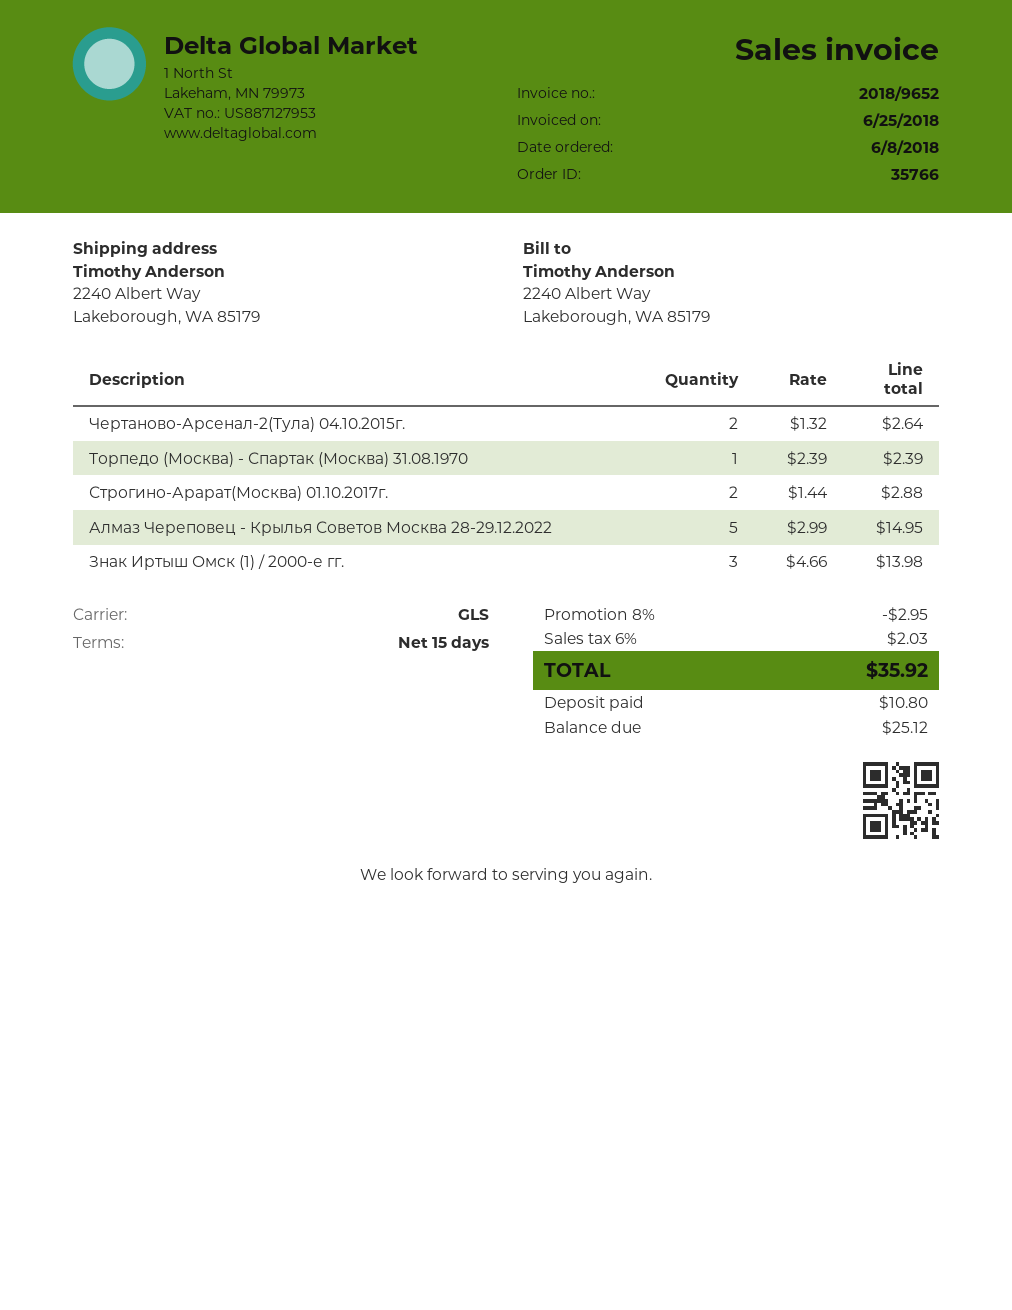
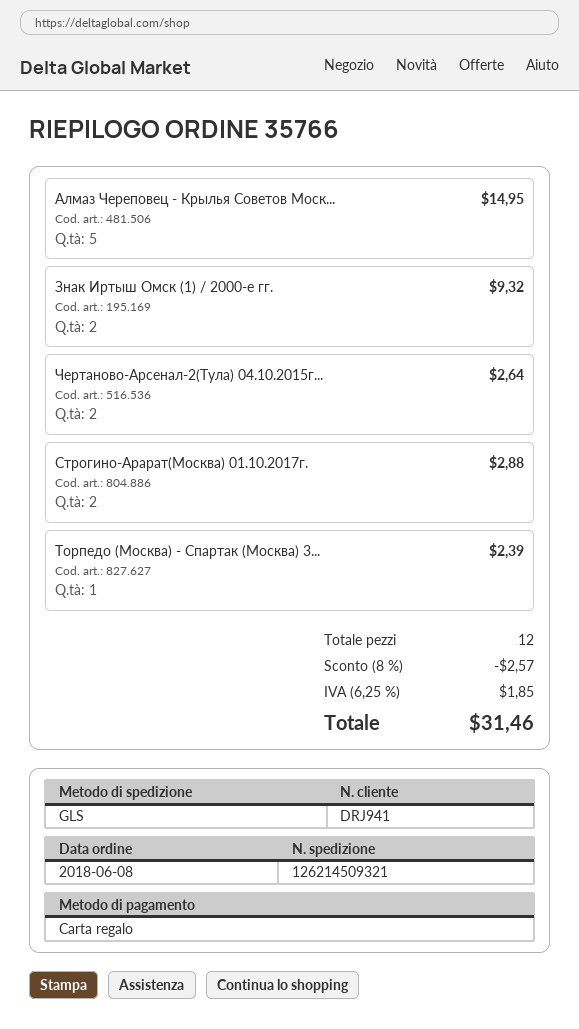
Знак Иртыш Омск (1) / 2000-е гг.: 3 for 13.98 -> 2 for 9.32
discount: 8% = 2.95 -> 8% = 2.57
tax: 6% = 2.03 -> 6.25% = 1.85
total: 35.92 -> 31.46

